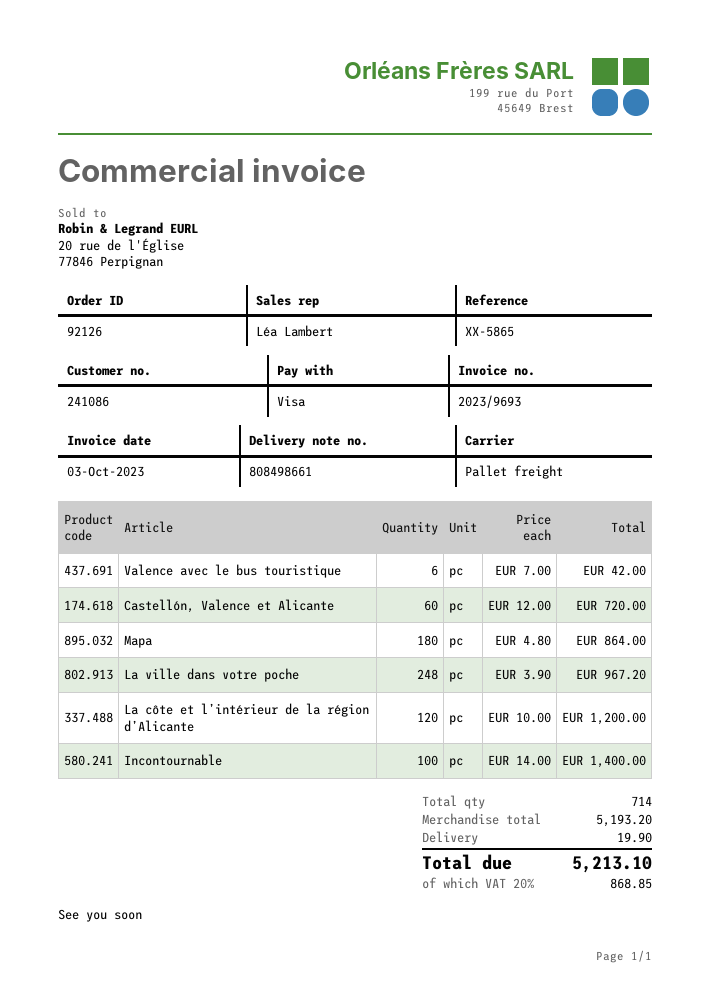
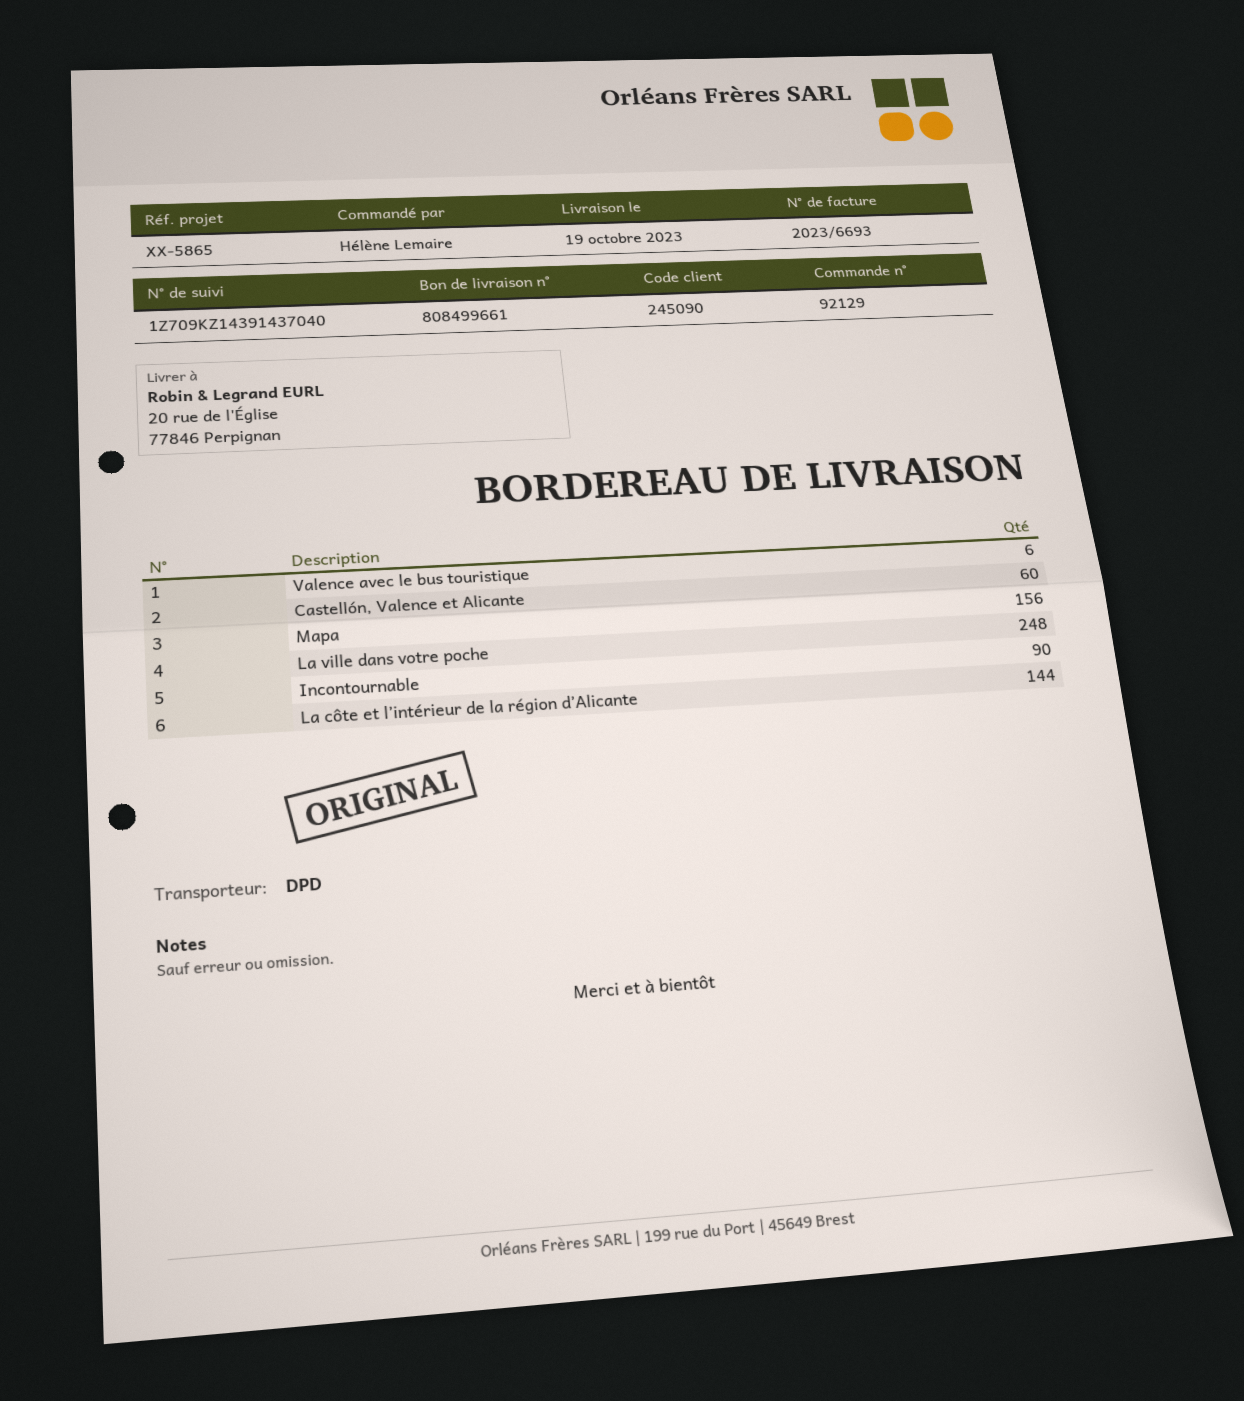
order number: 92126 -> 92129
delivery note number: 808498661 -> 808499661
invoice number: 2023/9693 -> 2023/6693
customer number: 241086 -> 245090
shipping method: pallet freight -> DPD
Mapa: 180 -> 156
La côte et l’intérieur de la région d’Alicante: 120 -> 144
Incontournable: 100 -> 90

